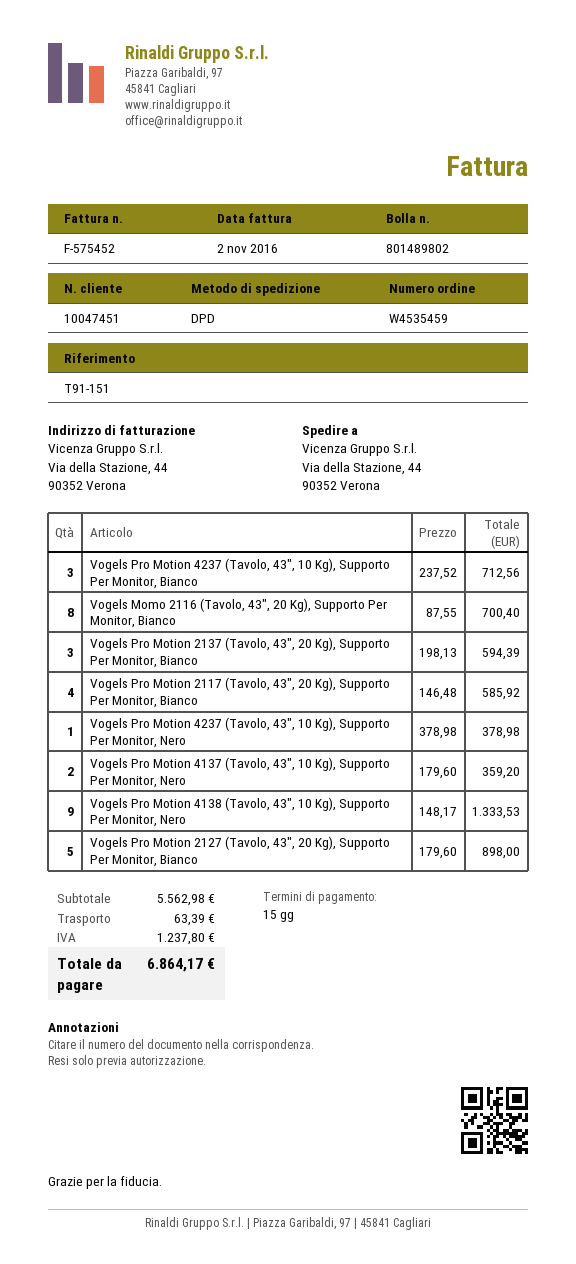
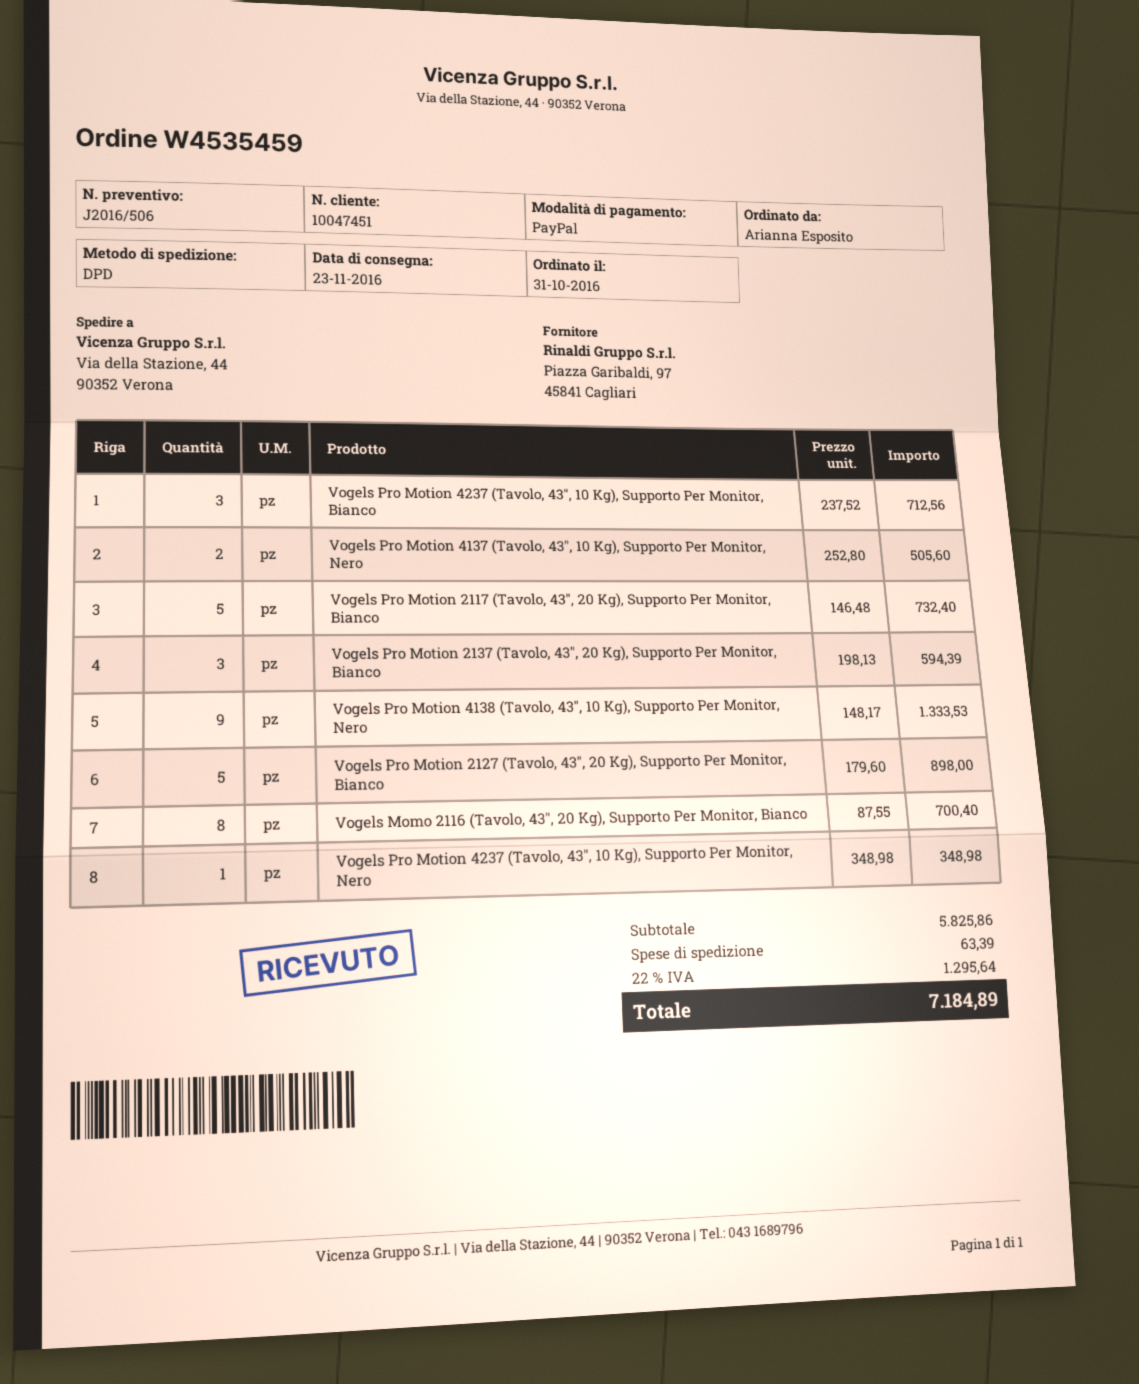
Vogels Pro Motion 2117 (Tavolo, 43", 20 Kg), Supporto Per Monitor, Bianco: 4 x 146.48 = 585.92 -> 5 x 146.48 = 732.40
Vogels Pro Motion 4237 (Tavolo, 43", 10 Kg), Supporto Per Monitor, Nero: 1 x 378.98 = 378.98 -> 1 x 348.98 = 348.98
Vogels Pro Motion 4137 (Tavolo, 43", 10 Kg), Supporto Per Monitor, Nero: 2 x 179.60 = 359.20 -> 2 x 252.80 = 505.60
subtotal: 5562.98 -> 5825.86
tax: 1237.80 -> 1295.64
total: 6864.17 -> 7184.89

